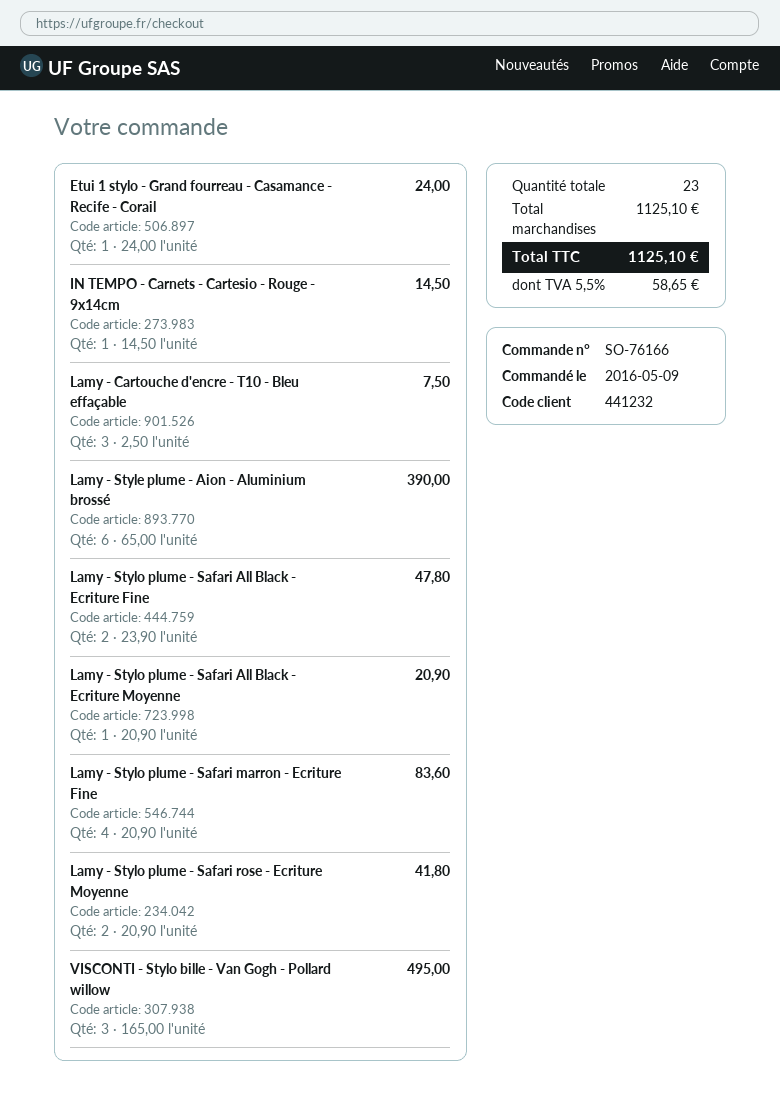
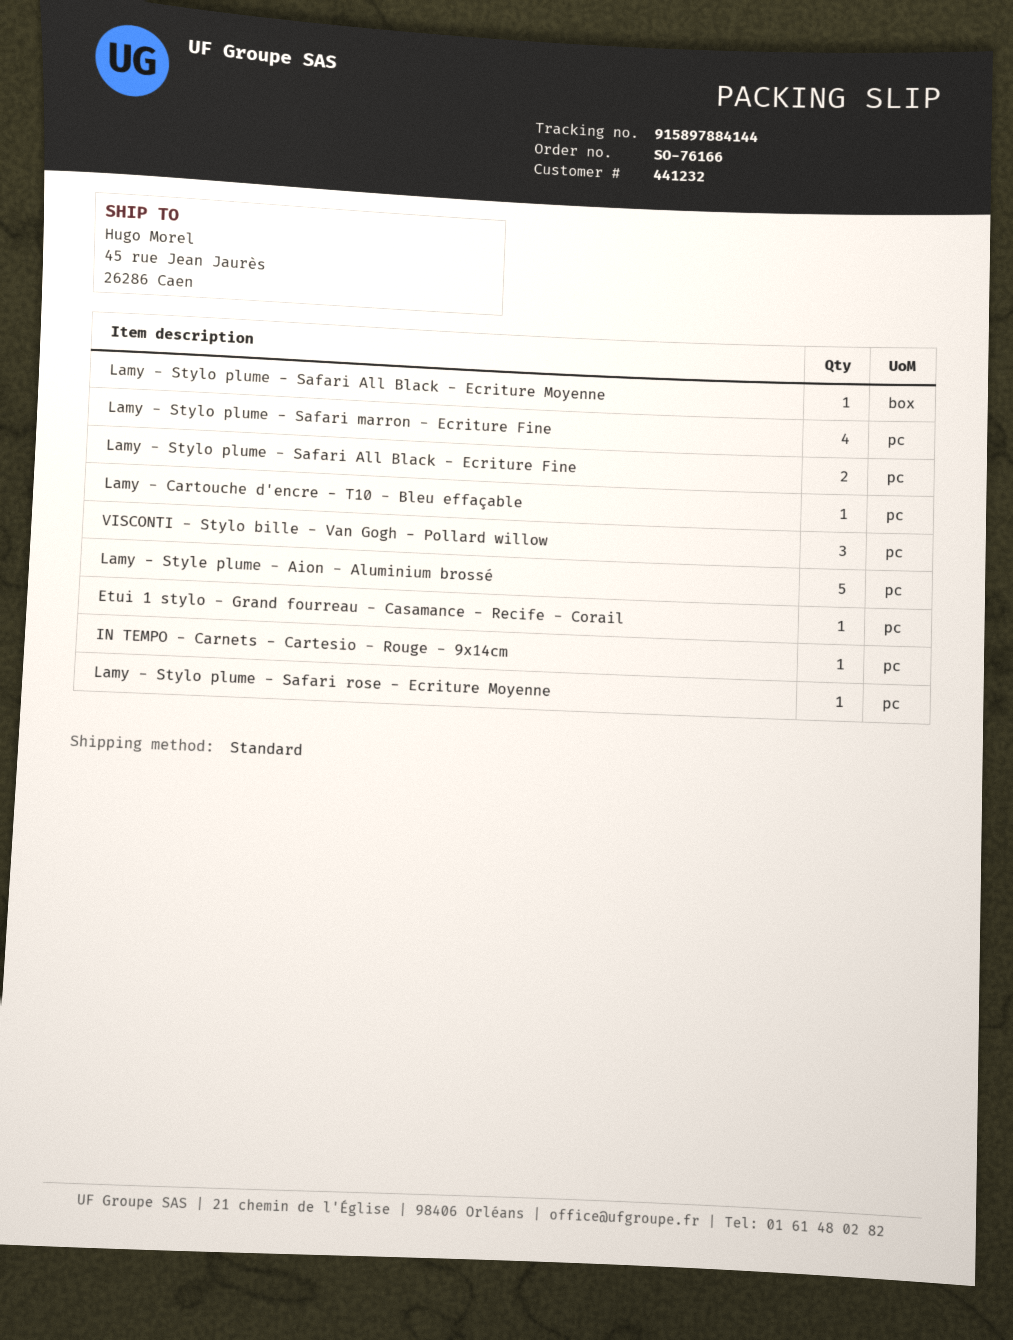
Lamy - Cartouche d'encre - T10 - Bleu effaçable: 3 -> 1
Lamy - Style plume - Aion - Aluminium brossé: 6 -> 5
Lamy - Stylo plume - Safari rose - Ecriture Moyenne: 2 -> 1

